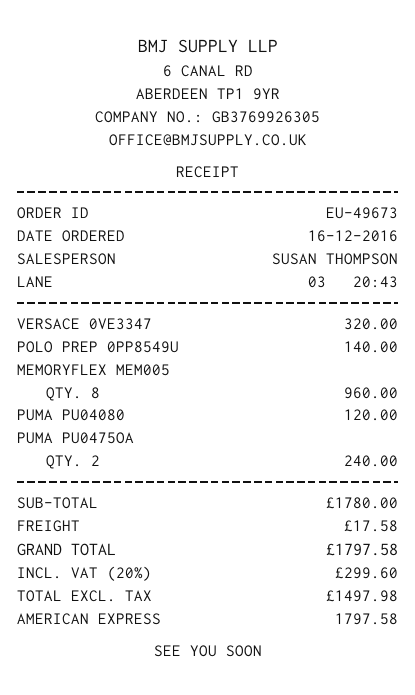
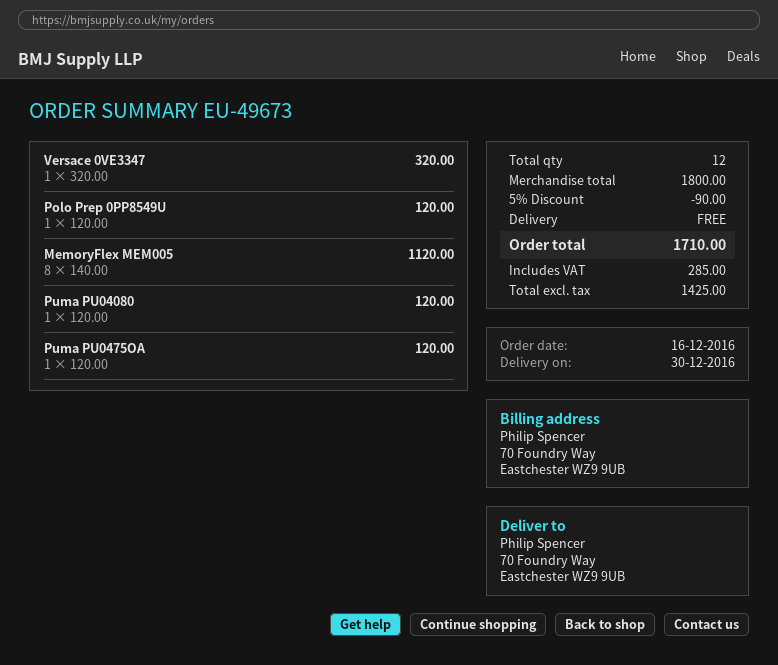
POLO PREP 0PP8549U: 1 for 140.00 -> 1 for 120.00
MEMORYFLEX MEM005: 8 for 960.00 -> 8 for 1120.00
PUMA PU0475OA: 2 for 240.00 -> 1 for 120.00
subtotal: 1780.00 -> 1800.00
discount: none -> 5% = 90.00
shipping: 17.58 -> 0.00
net: 1497.98 -> 1425.00
tax: 299.60 -> 285.00
total: 1797.58 -> 1710.00

